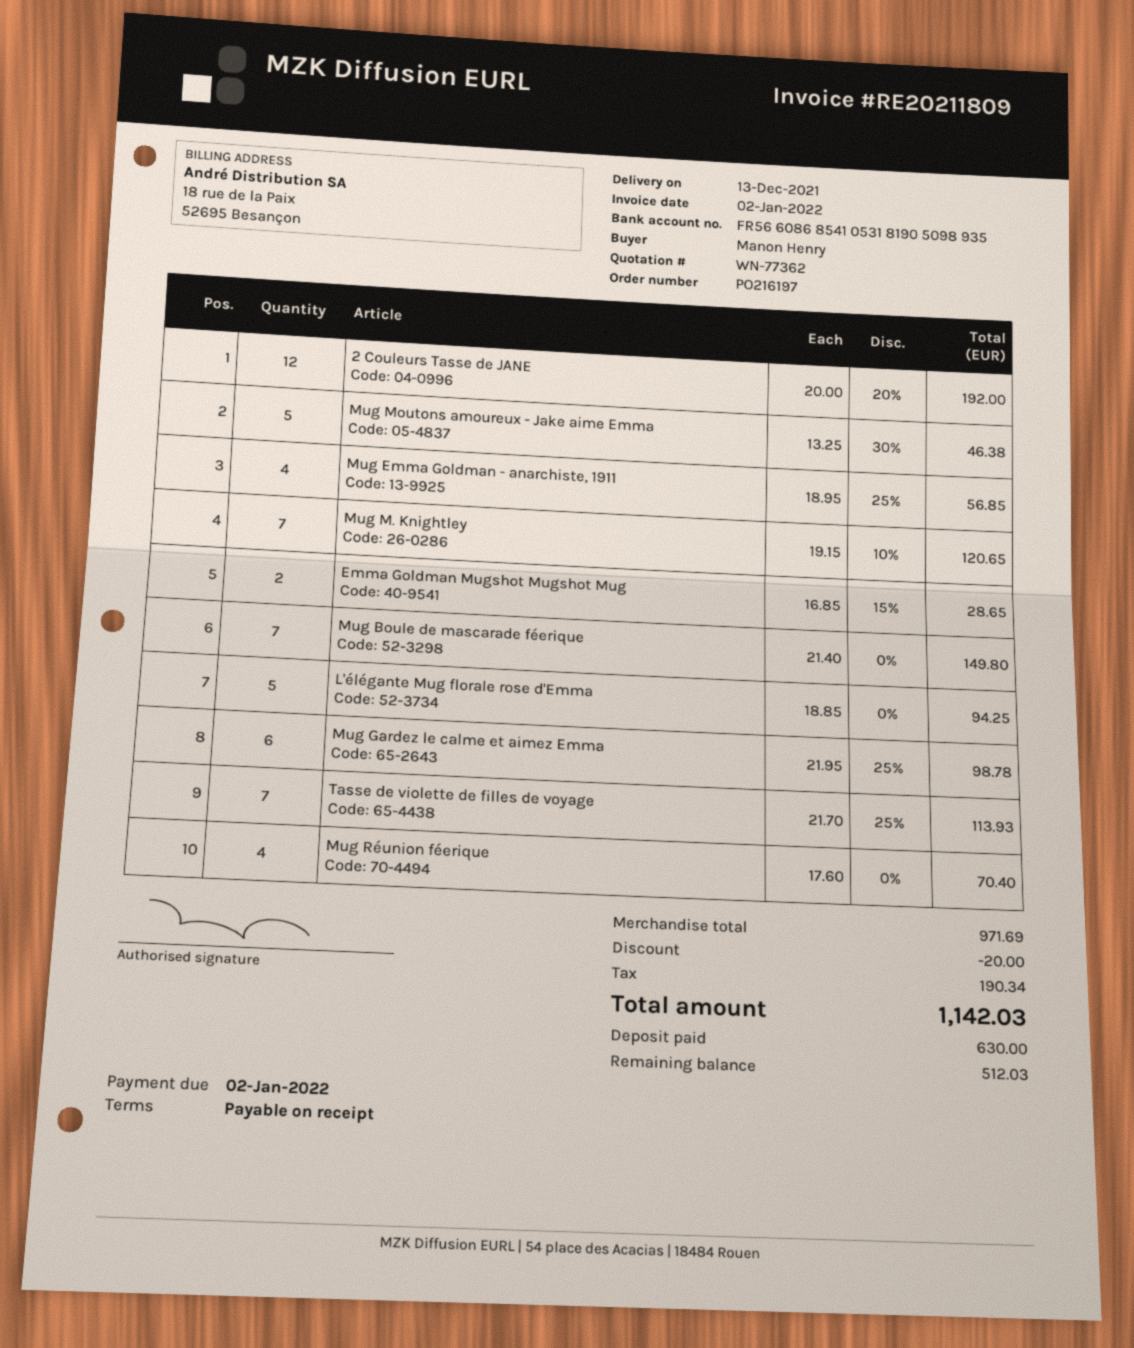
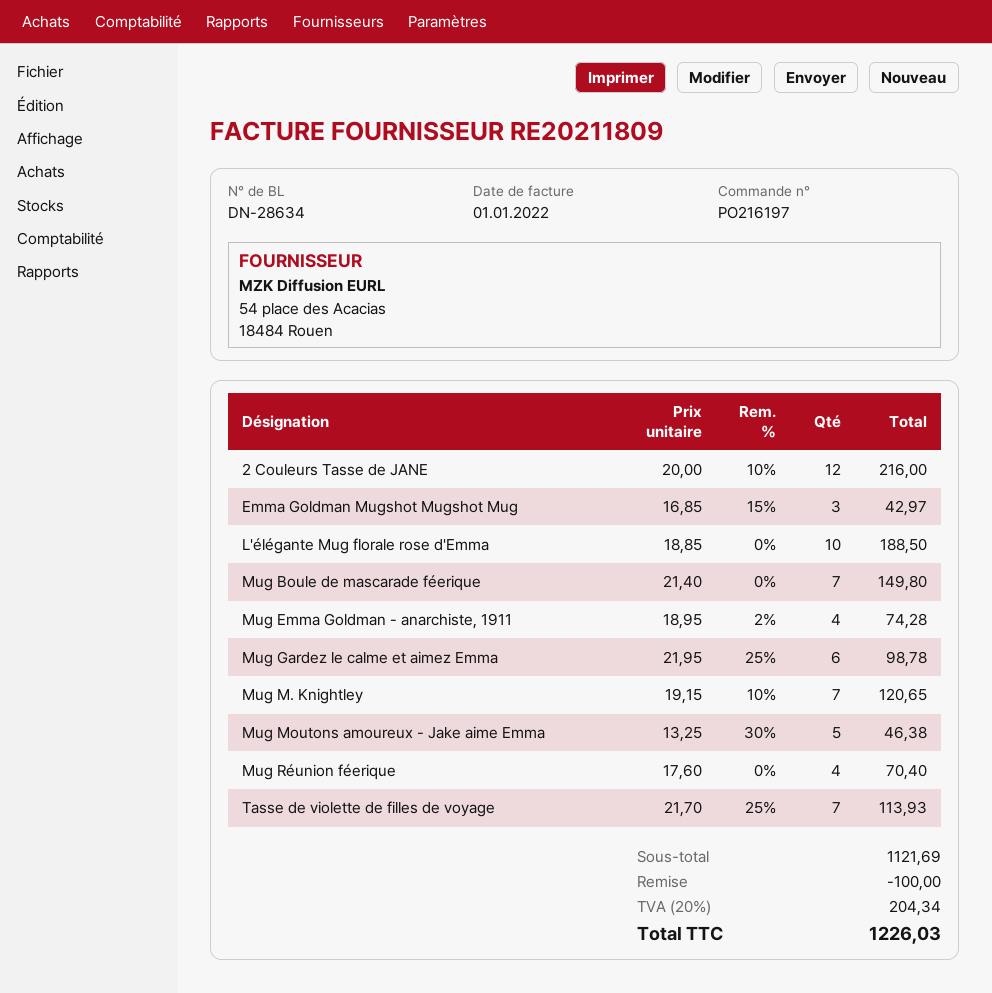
invoice date: 2022-01-02 -> 2022-01-01
2 Couleurs Tasse de JANE: 12 x 20.00 - 20% = 192.00 -> 12 x 20.00 - 10% = 216.00
Mug Emma Goldman - anarchiste, 1911: 4 x 18.95 - 25% = 56.85 -> 4 x 18.95 - 2% = 74.28
Emma Goldman Mugshot Mugshot Mug: 2 x 16.85 - 15% = 28.65 -> 3 x 16.85 - 15% = 42.97
L'élégante Mug florale rose d'Emma: 5 x 18.85 = 94.25 -> 10 x 18.85 = 188.50
subtotal: 971.69 -> 1121.69
discount: 20.00 -> 100.00
tax: 190.34 -> 204.34
total: 1142.03 -> 1226.03

